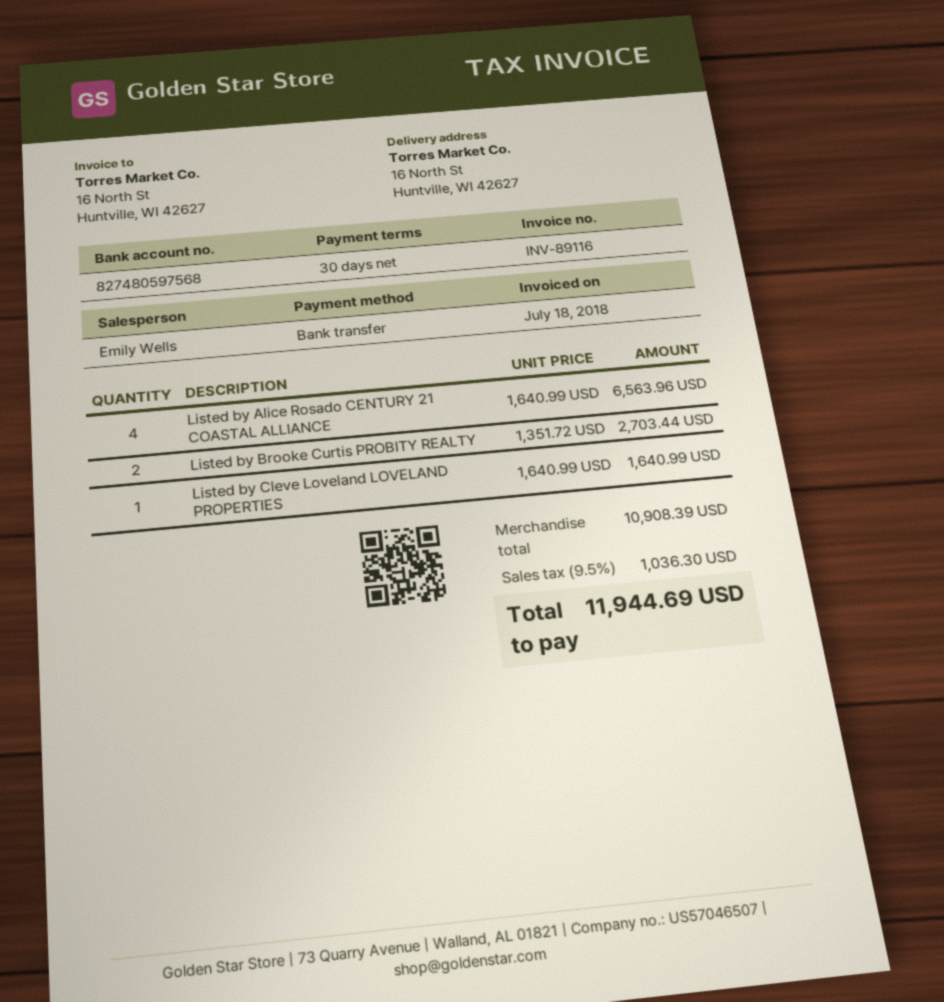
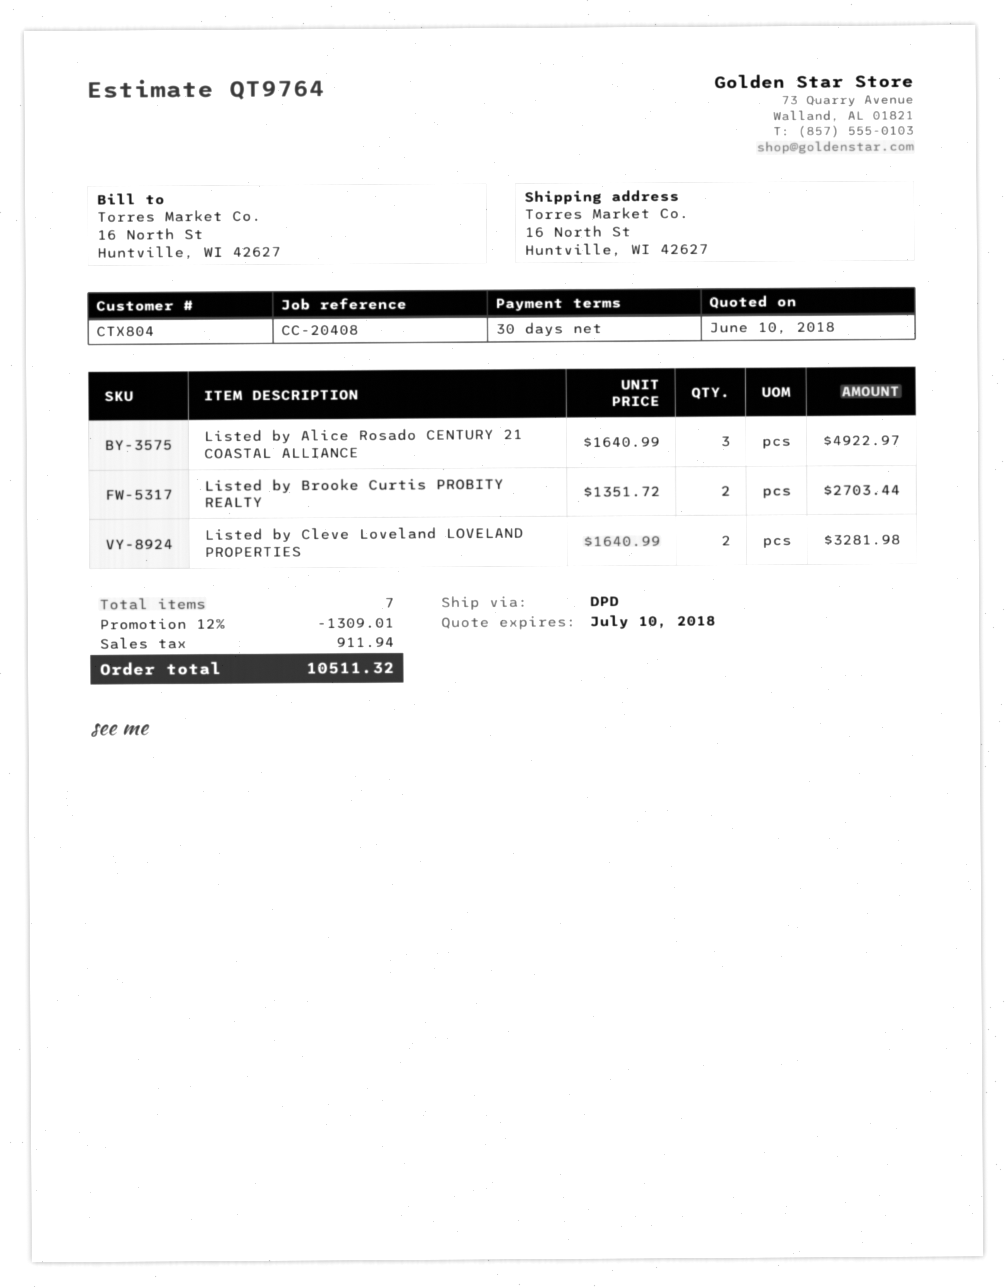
Listed by Alice Rosado CENTURY 21 COASTAL ALLIANCE: 4 x 1640.99 = 6563.96 -> 3 x 1640.99 = 4922.97
Listed by Cleve Loveland LOVELAND PROPERTIES: 1 x 1640.99 = 1640.99 -> 2 x 1640.99 = 3281.98
discount: none -> 12% = 1309.01
tax: 1036.30 -> 911.94
total: 11944.69 -> 10511.32

